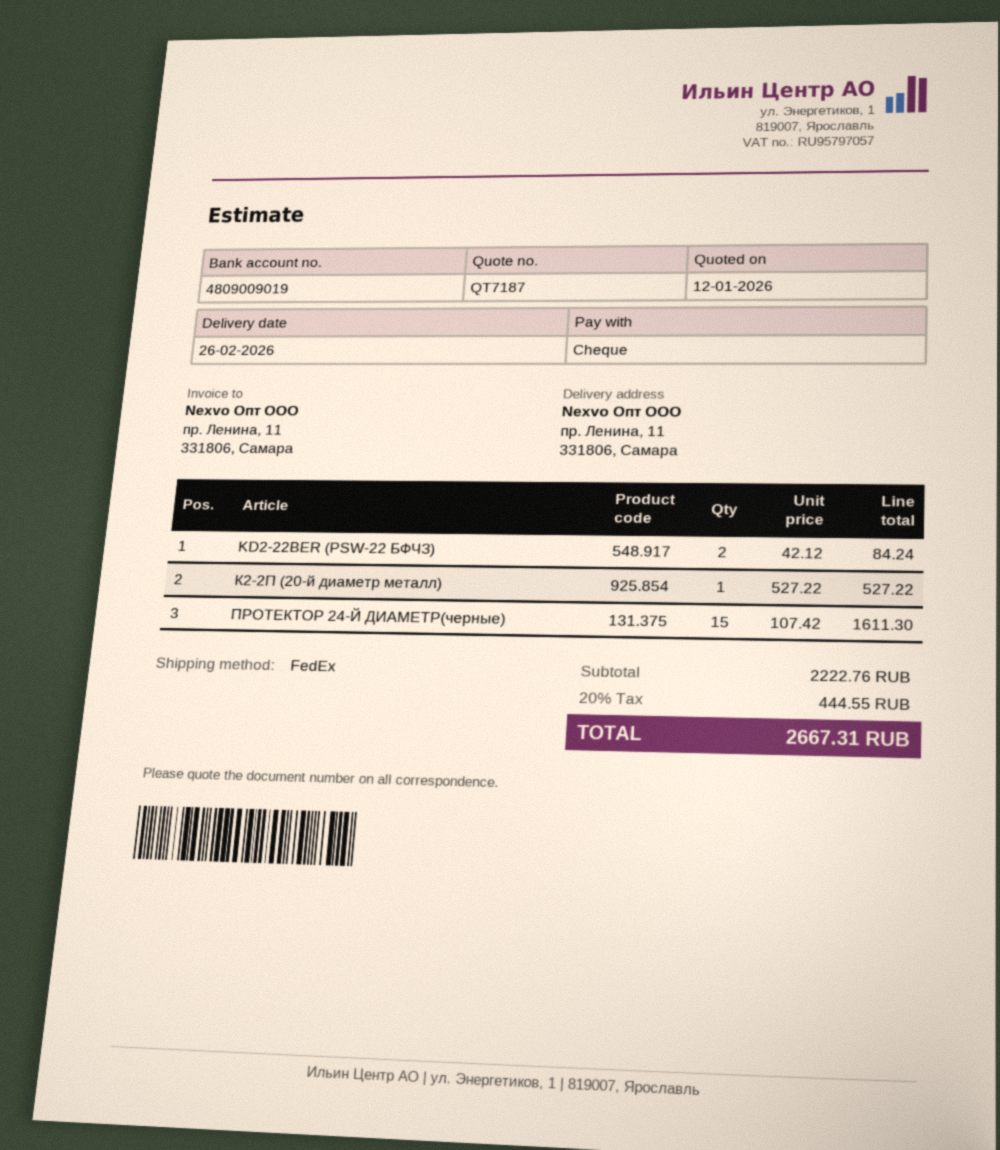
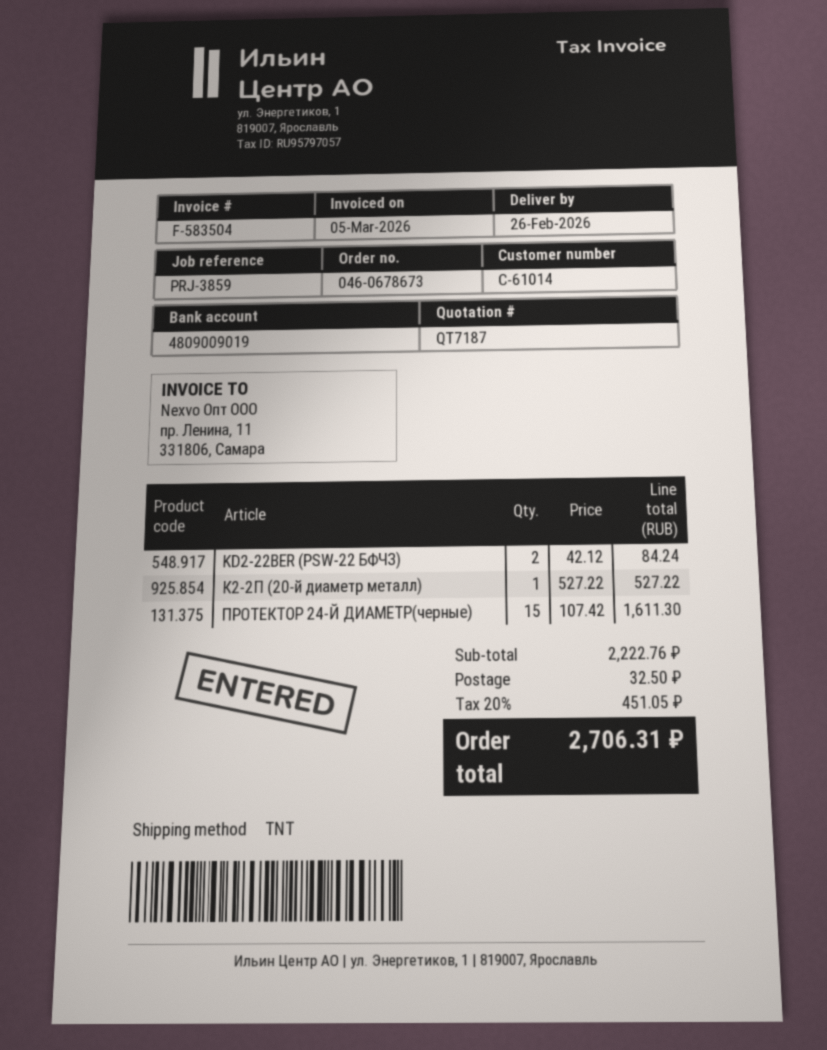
shipping method: FedEx -> TNT
shipping: none -> 32.50
tax: 20% = 444.55 -> 20% = 451.05
total: 2667.31 -> 2706.31

